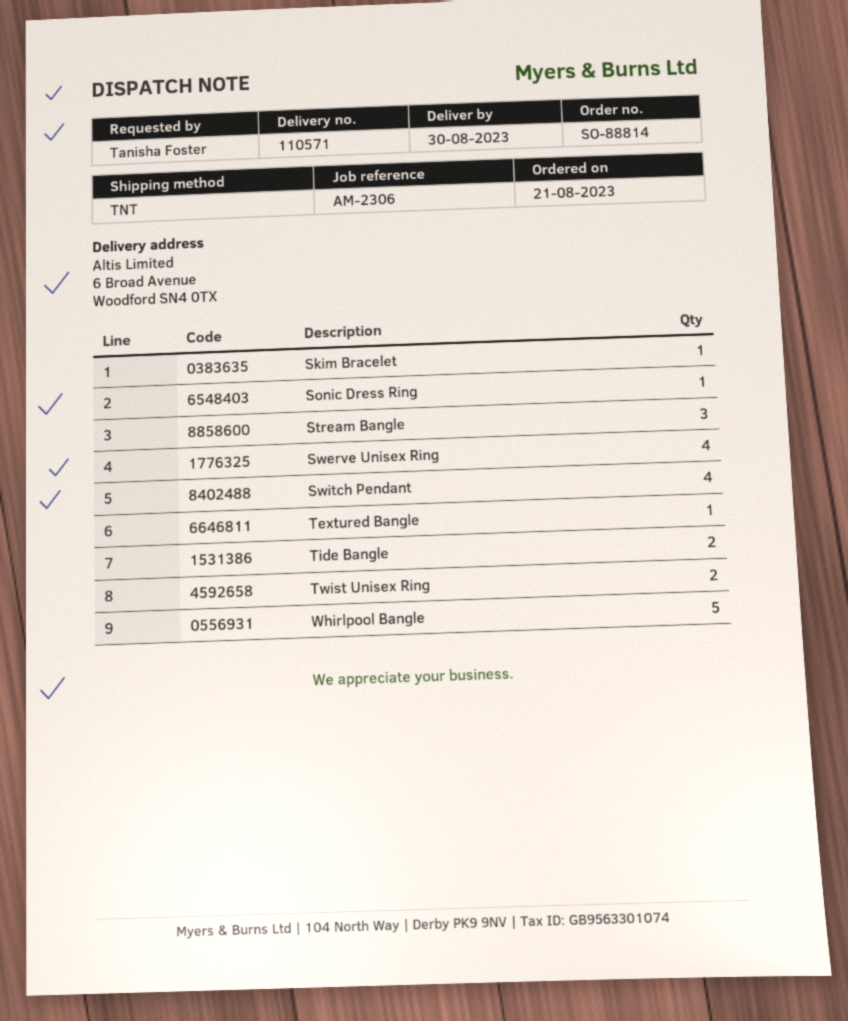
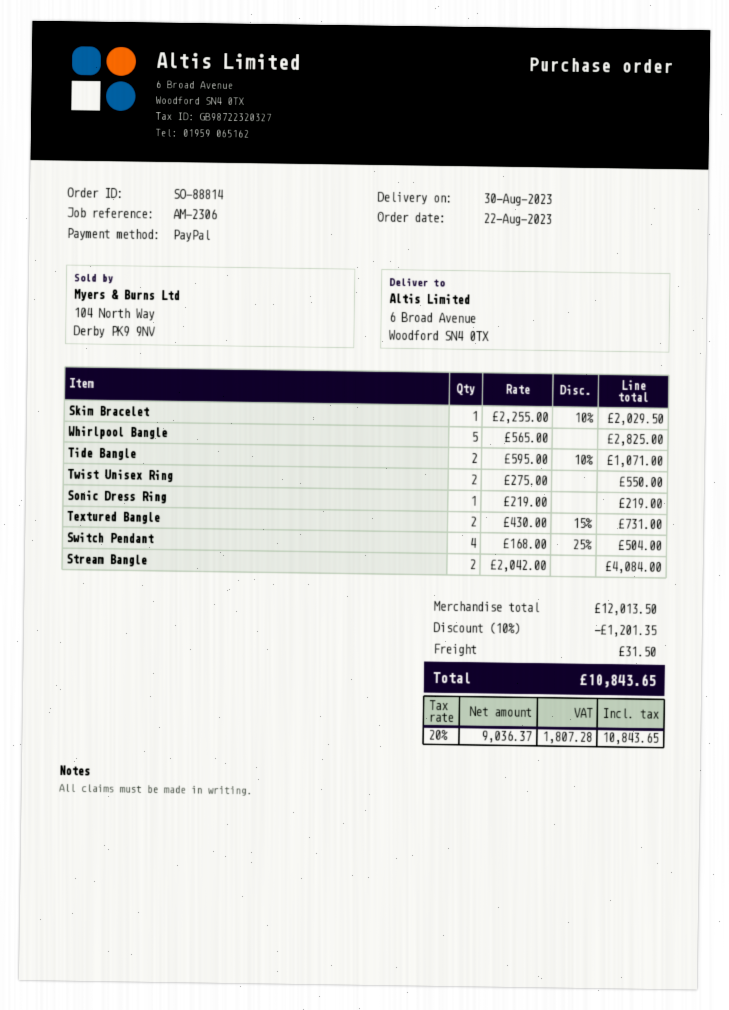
order date: 2023-08-21 -> 2023-08-22
Stream Bangle: 3 -> 2
Swerve Unisex Ring: 4 -> none
Textured Bangle: 1 -> 2

